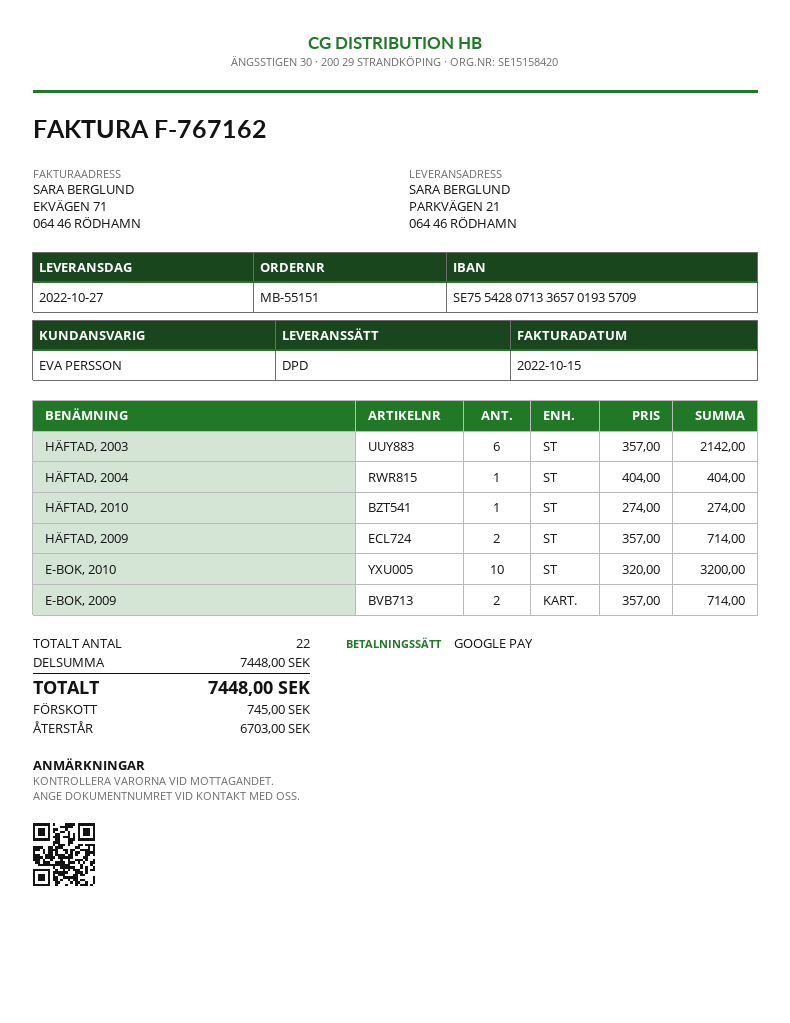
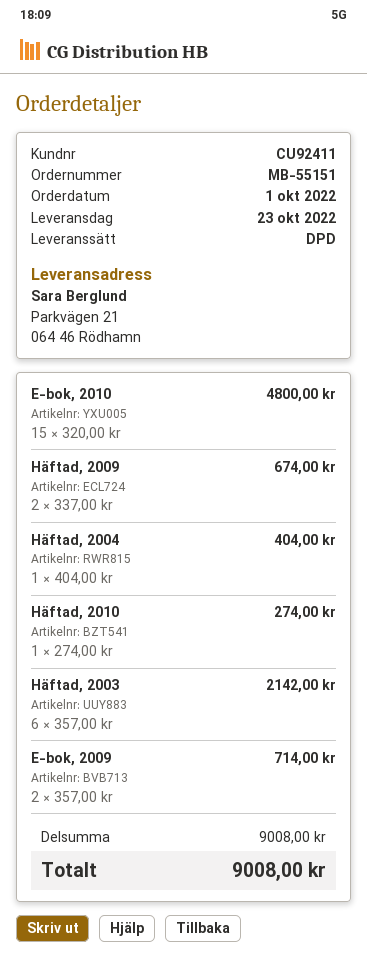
delivery date: 2022-10-27 -> 2022-10-23
HÄFTAD, 2009: 2 x 357.00 = 714.00 -> 2 x 337.00 = 674.00
E-BOK, 2010: 10 x 320.00 = 3200.00 -> 15 x 320.00 = 4800.00
subtotal: 7448.00 -> 9008.00
total: 7448.00 -> 9008.00

